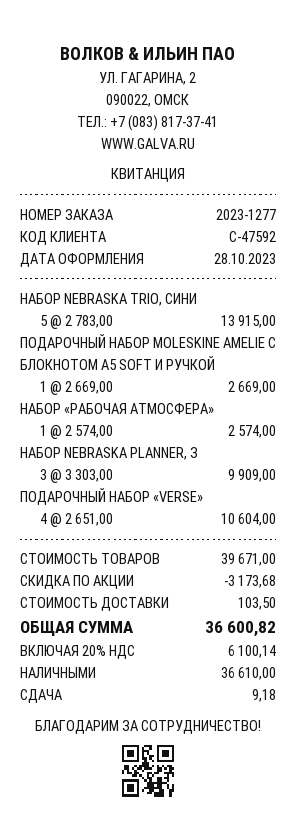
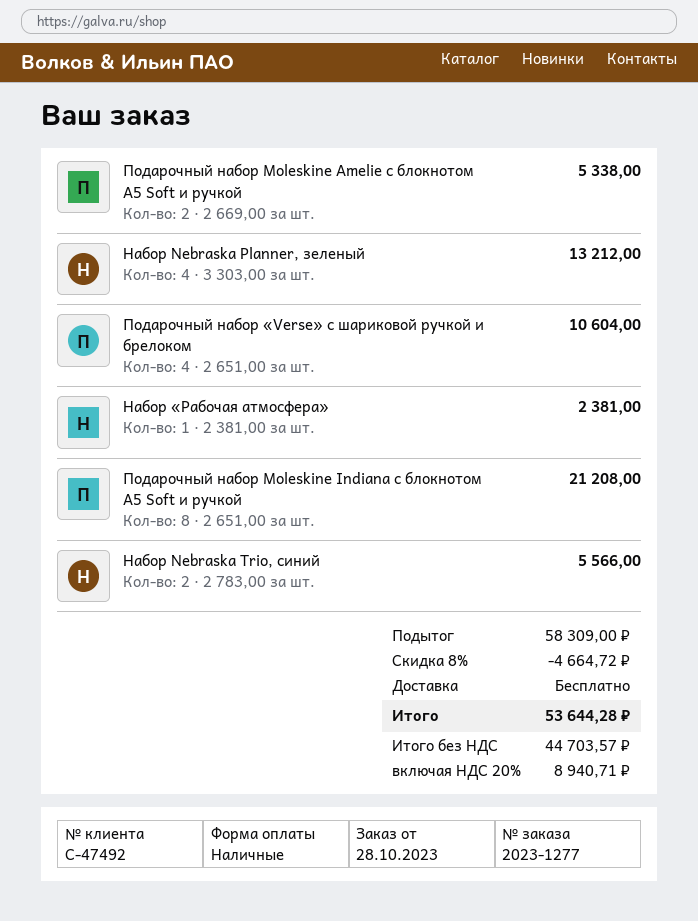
customer number: C-47592 -> C-47492
НАБОР NEBRASKA TRIO, СИНИ: 5 x 2783.00 = 13915.00 -> 2 x 2783.00 = 5566.00
ПОДАРОЧНЫЙ НАБОР MOLESKINE AMELIE С БЛОКНОТОМ А5 SOFT И РУЧКОЙ: 1 x 2669.00 = 2669.00 -> 2 x 2669.00 = 5338.00
НАБОР «РАБОЧАЯ АТМОСФЕРА»: 1 x 2574.00 = 2574.00 -> 1 x 2381.00 = 2381.00
НАБОР NEBRASKA PLANNER, З: 3 x 3303.00 = 9909.00 -> 4 x 3303.00 = 13212.00
Подарочный набор Moleskine Indiana с блокнотом А5 Soft и ручкой: none -> 8 x 2651.00 = 21208.00
subtotal: 39671.00 -> 58309.00
discount: 3173.68 -> 4664.72
shipping: 103.50 -> 0.00
tax: 20% = 6100.14 -> 20% = 8940.71
total: 36600.82 -> 53644.28

